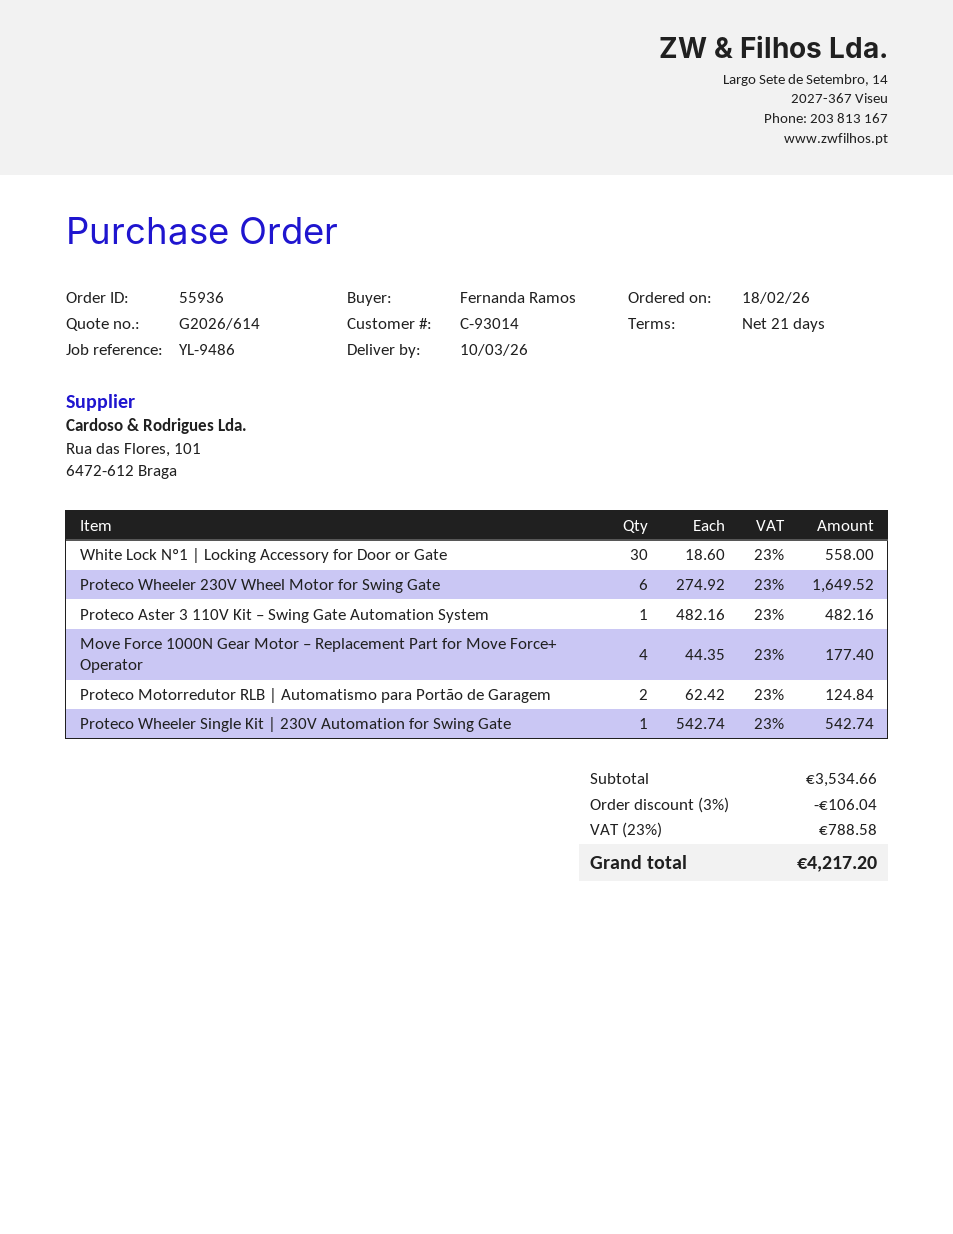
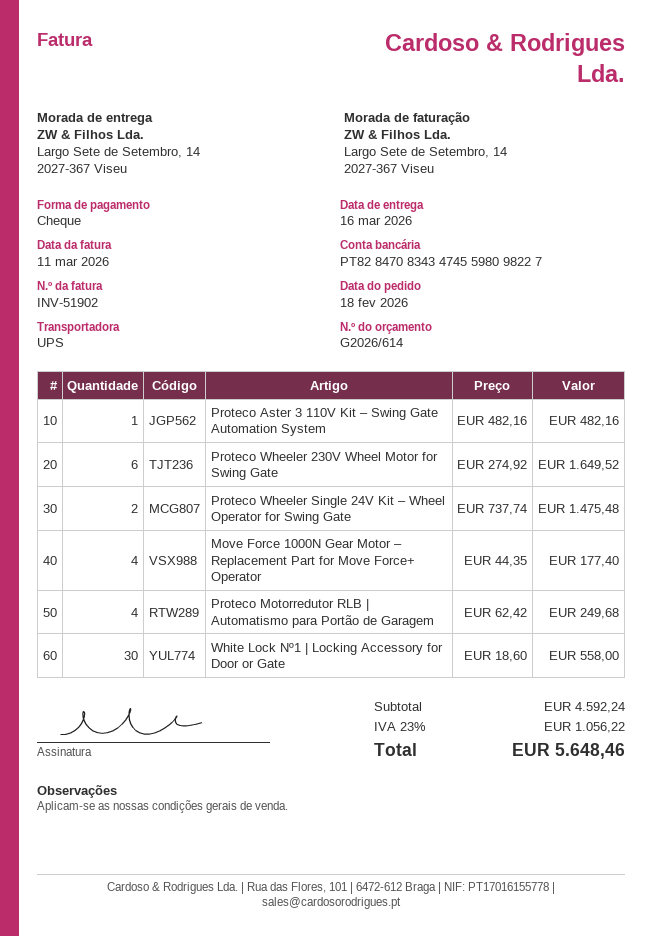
delivery date: 2026-03-10 -> 2026-03-16
Proteco Motorredutor RLB | Automatismo para Portão de Garagem: 2 x 62.42 = 124.84 -> 4 x 62.42 = 249.68
Proteco Wheeler Single Kit | 230V Automation for Swing Gate: 1 x 542.74 = 542.74 -> none
Proteco Wheeler Single 24V Kit – Wheel Operator for Swing Gate: none -> 2 x 737.74 = 1475.48
subtotal: 3534.66 -> 4592.24
discount: 3% = 106.04 -> none
tax: 23% = 788.58 -> 23% = 1056.22
total: 4217.20 -> 5648.46

